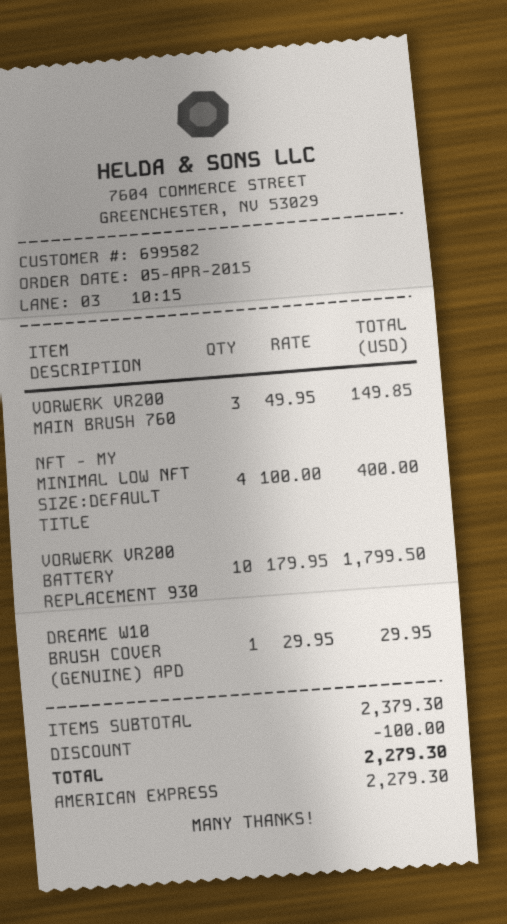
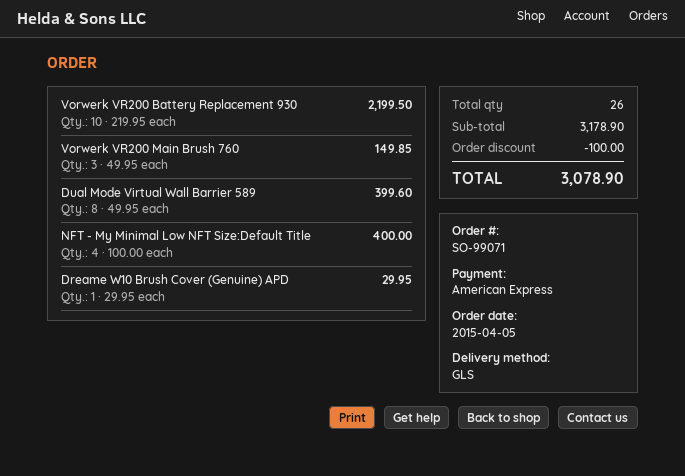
VORWERK VR200 BATTERY REPLACEMENT 930: 10 x 179.95 = 1799.50 -> 10 x 219.95 = 2199.50
Dual Mode Virtual Wall Barrier 589: none -> 8 x 49.95 = 399.60
subtotal: 2379.30 -> 3178.90
total: 2279.30 -> 3078.90

